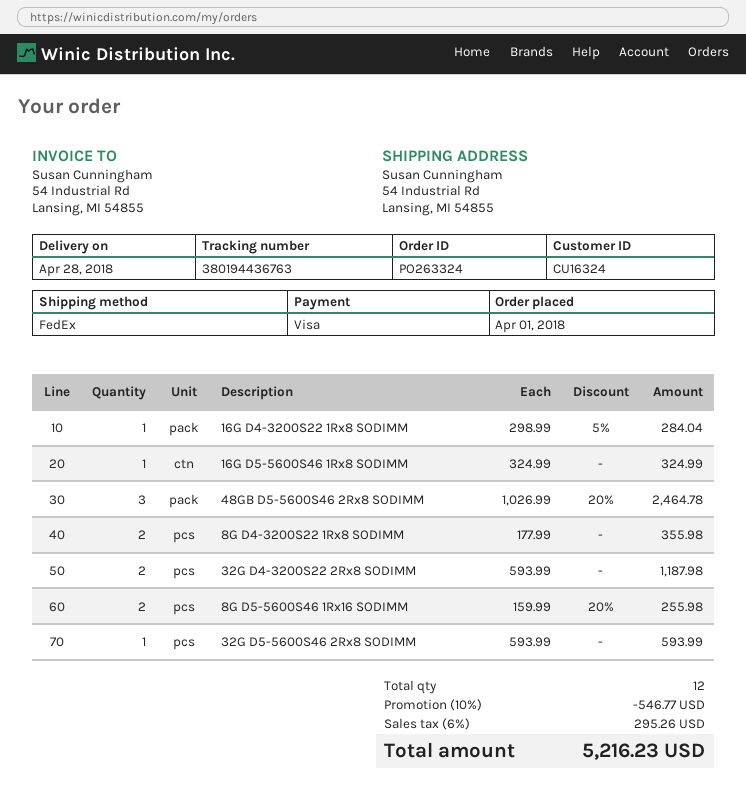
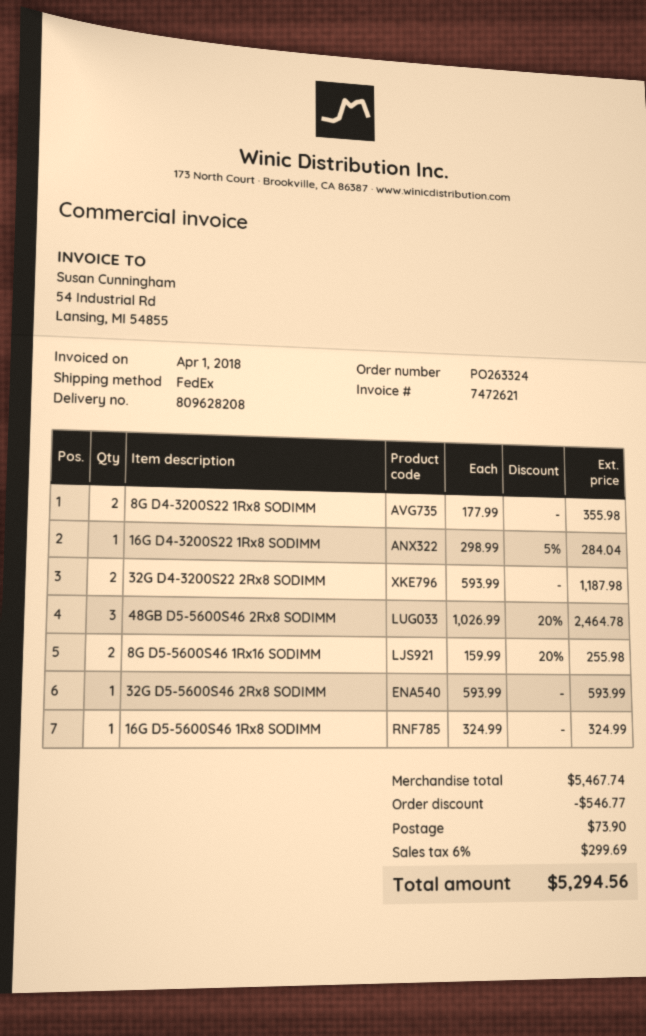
shipping: none -> 73.90
tax: 6% = 295.26 -> 6% = 299.69
total: 5216.23 -> 5294.56

